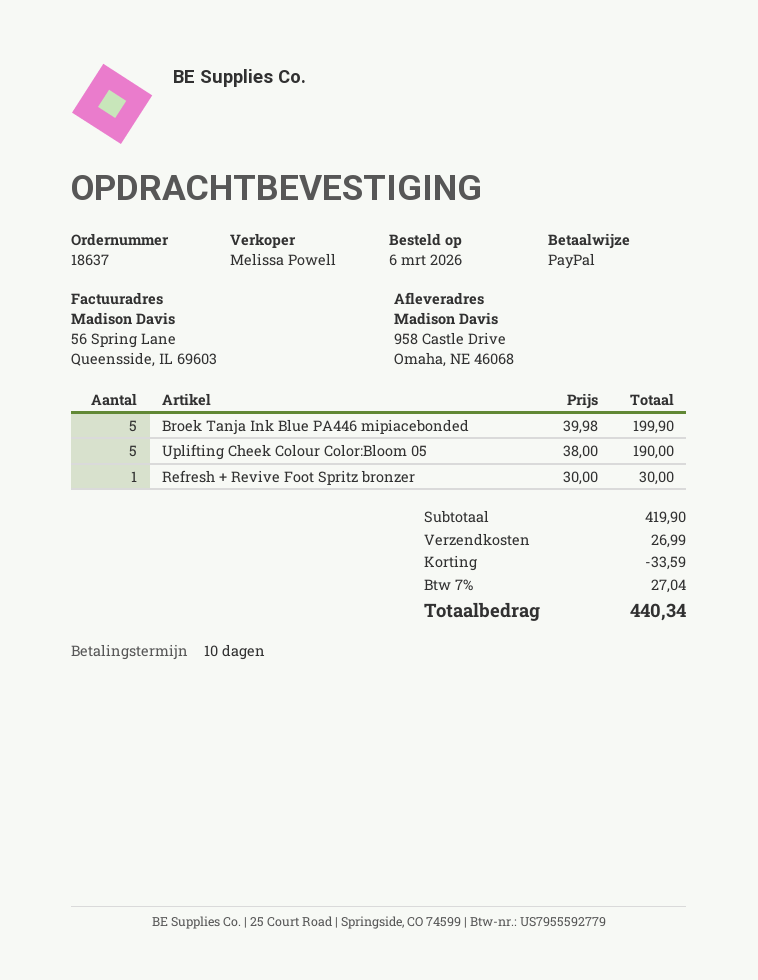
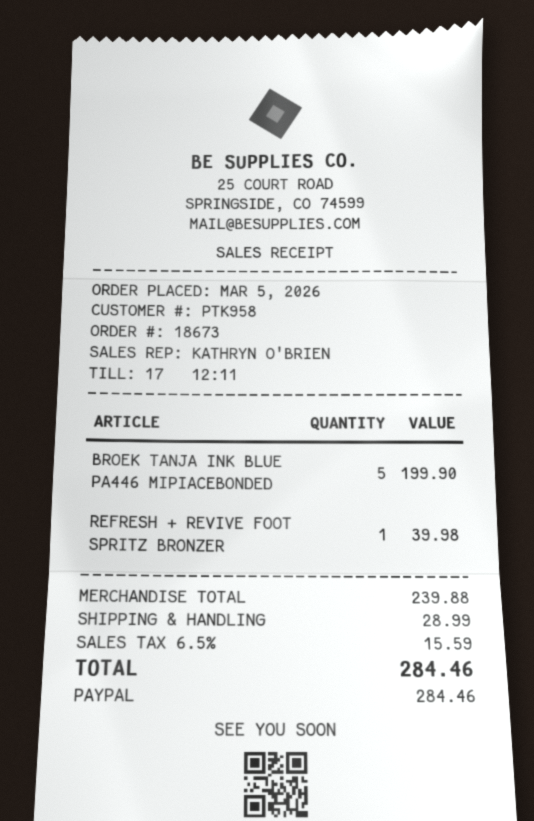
order number: 18637 -> 18673
order date: 2026-03-06 -> 2026-03-05
sales rep: Melissa Powell -> KATHRYN O'BRIEN
Uplifting Cheek Colour Color:Bloom 05: 5 for 190.00 -> none
Refresh + Revive Foot Spritz bronzer: 1 for 30.00 -> 1 for 39.98
subtotal: 419.90 -> 239.88
discount: 33.59 -> none
shipping: 26.99 -> 28.99
tax: 7% = 27.04 -> 6.5% = 15.59
total: 440.34 -> 284.46

